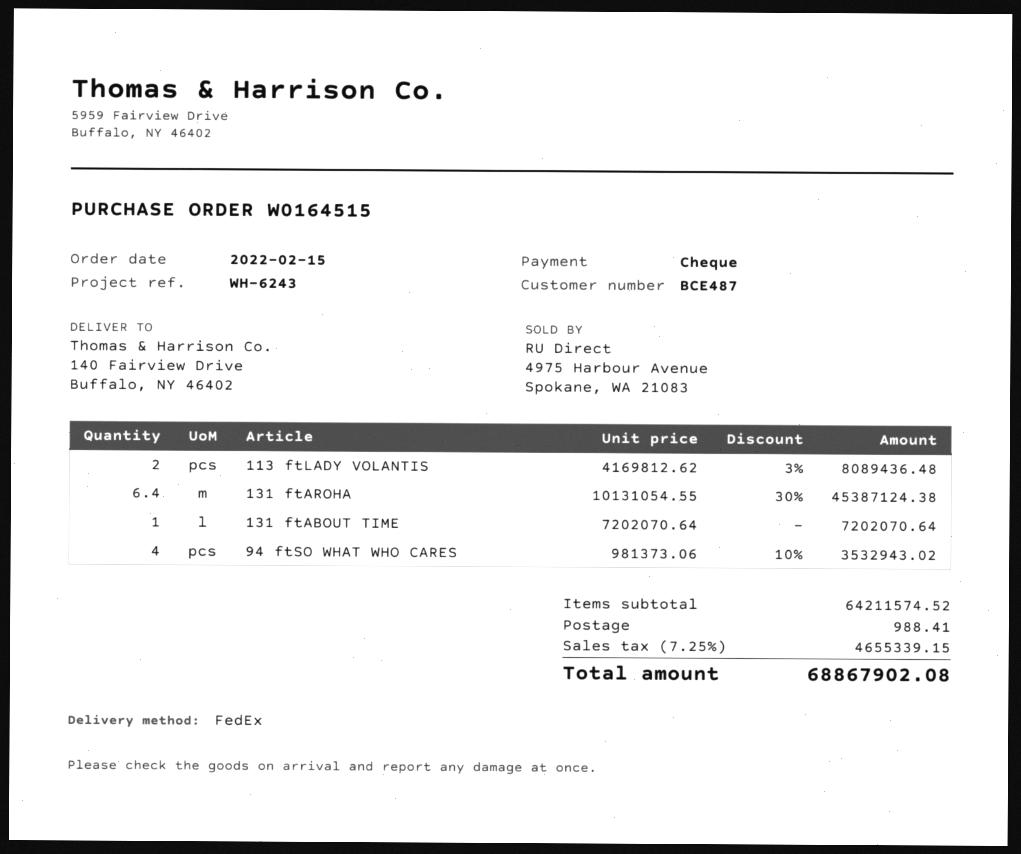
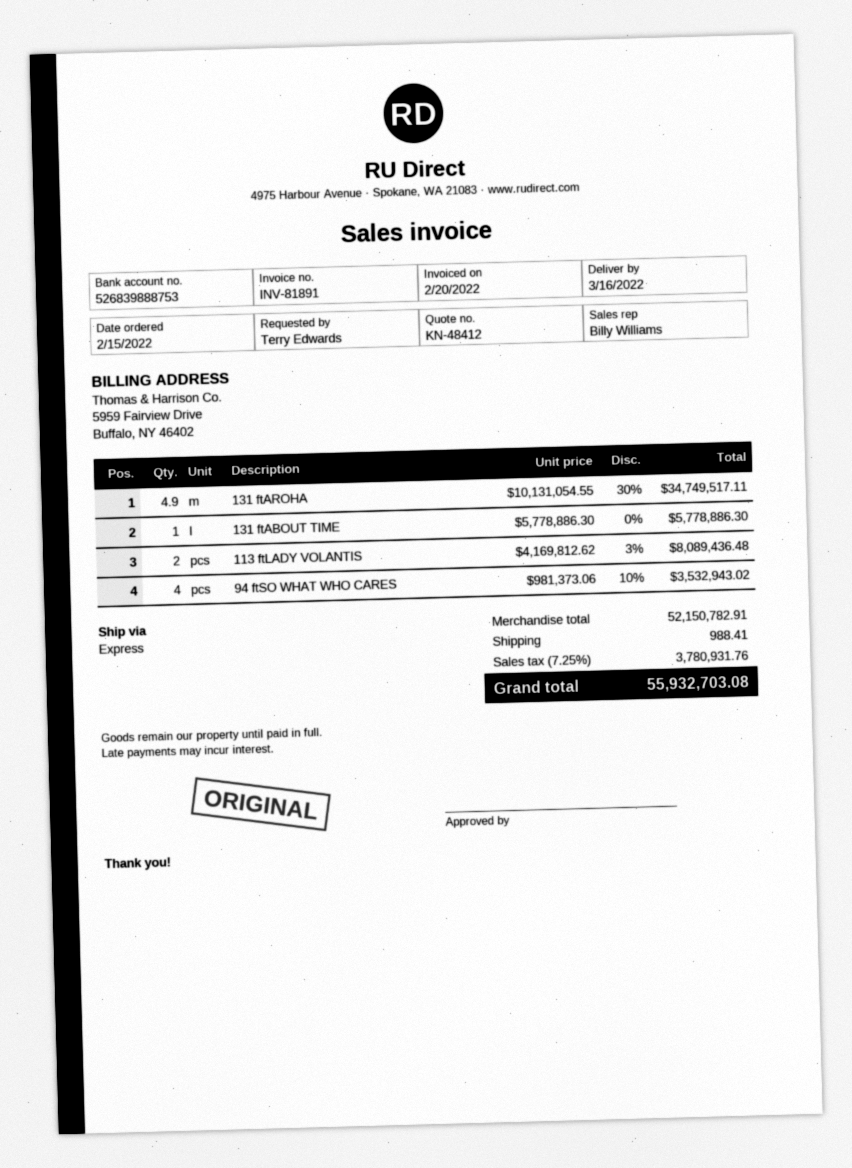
shipping method: FedEx -> express
131 ftAROHA: 6.4 x 10131054.55 - 30% = 45387124.38 -> 4.9 x 10131054.55 - 30% = 34749517.11
131 ftABOUT TIME: 1 x 7202070.64 = 7202070.64 -> 1 x 5778886.30 = 5778886.30
subtotal: 64211574.52 -> 52150782.91
tax: 7.25% = 4655339.15 -> 7.25% = 3780931.76
total: 68867902.08 -> 55932703.08

